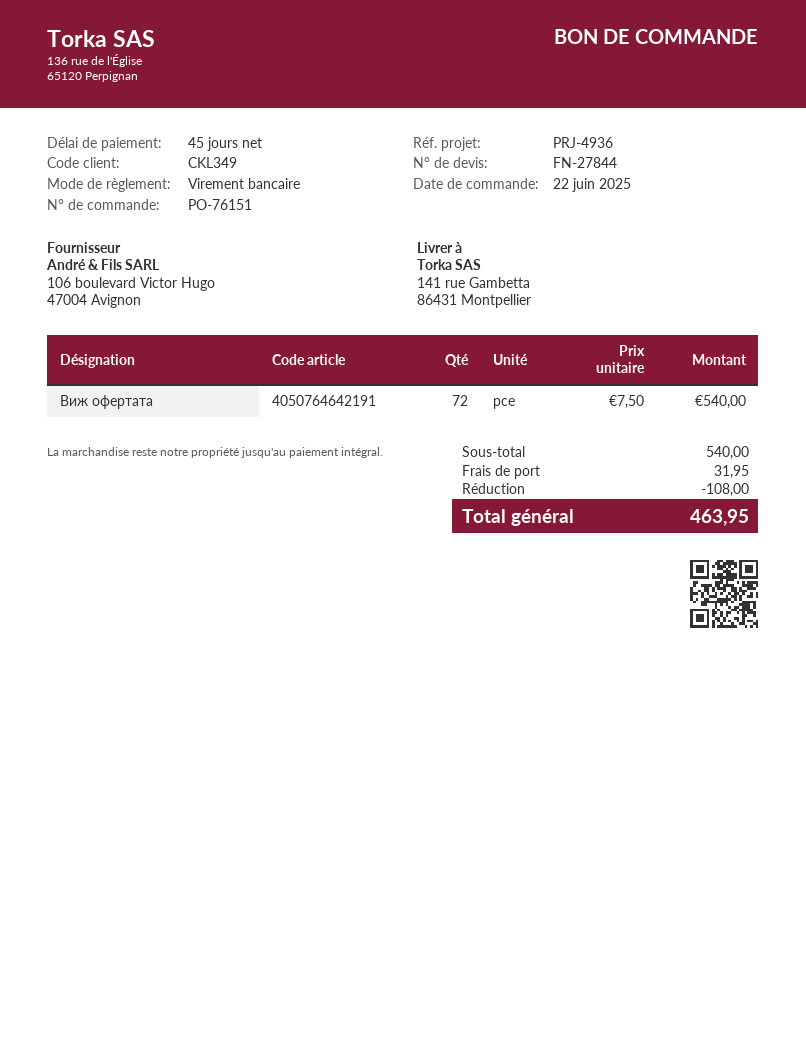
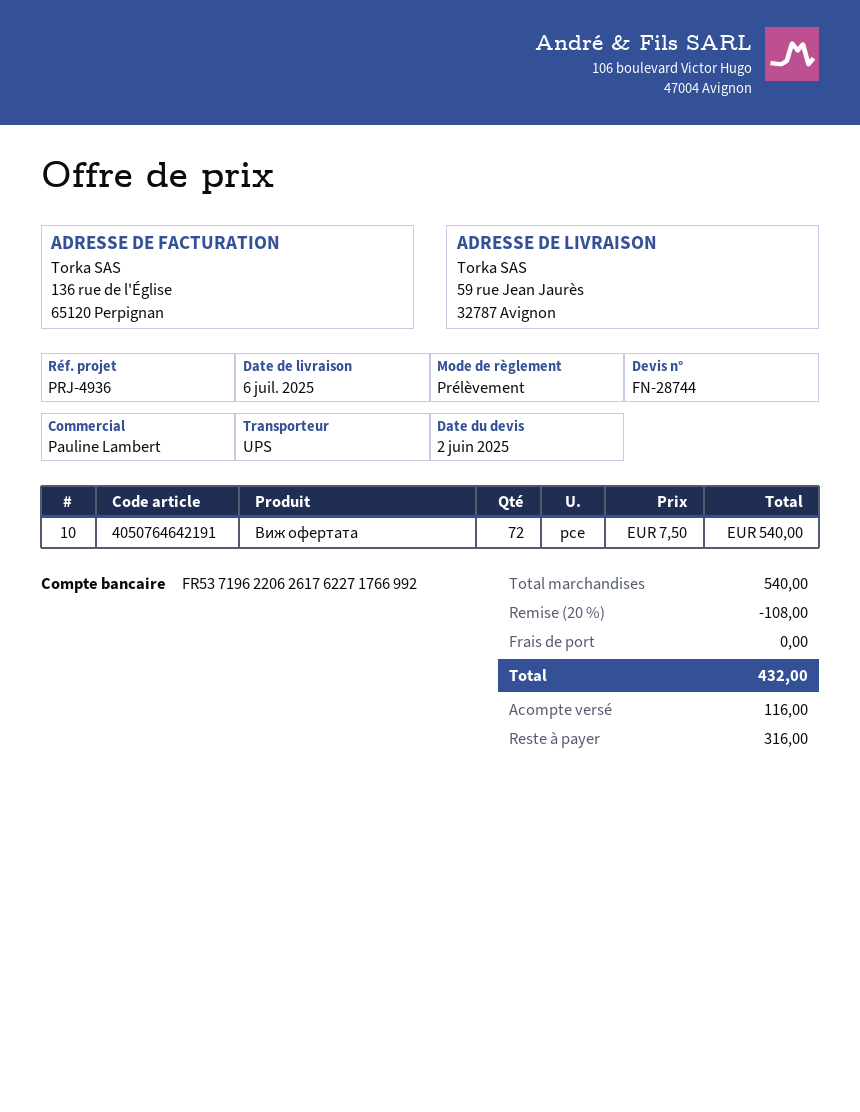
quote number: FN-27844 -> FN-28744
payment method: bank transfer -> direct debit
ship to: 141 rue Gambetta, 86431 Montpellier -> 59 rue Jean Jaurès, 32787 Avignon
shipping: 31.95 -> 0.00
total: 463.95 -> 432.00

